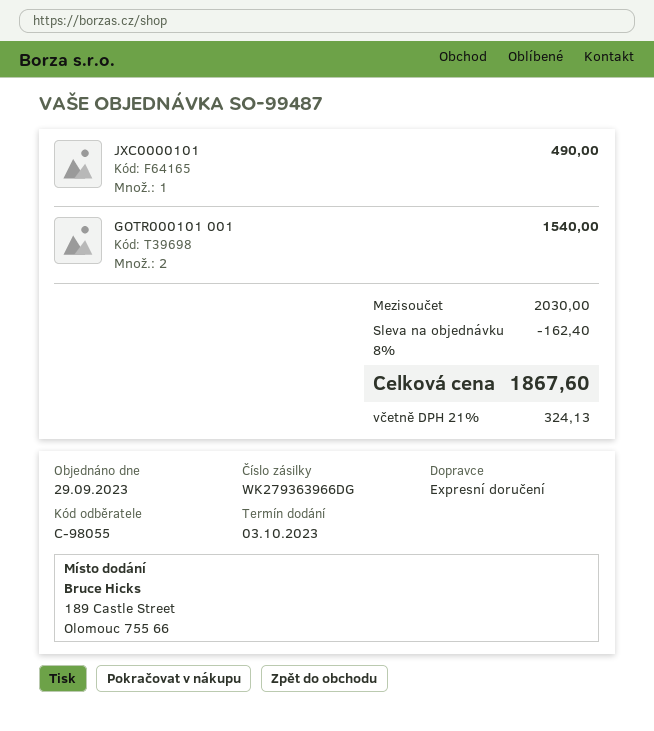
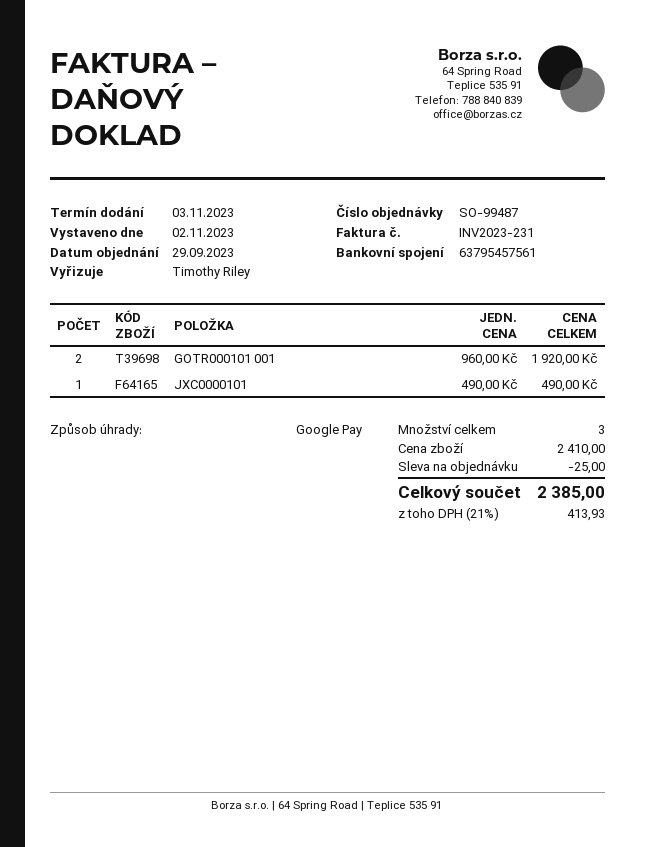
delivery date: 2023-10-03 -> 2023-11-03
GOTR000101 001: 2 for 1540.00 -> 2 for 1920.00
subtotal: 2030.00 -> 2410.00
discount: 162.40 -> 25.00
tax: 21% = 324.13 -> 21% = 413.93
total: 1867.60 -> 2385.00

